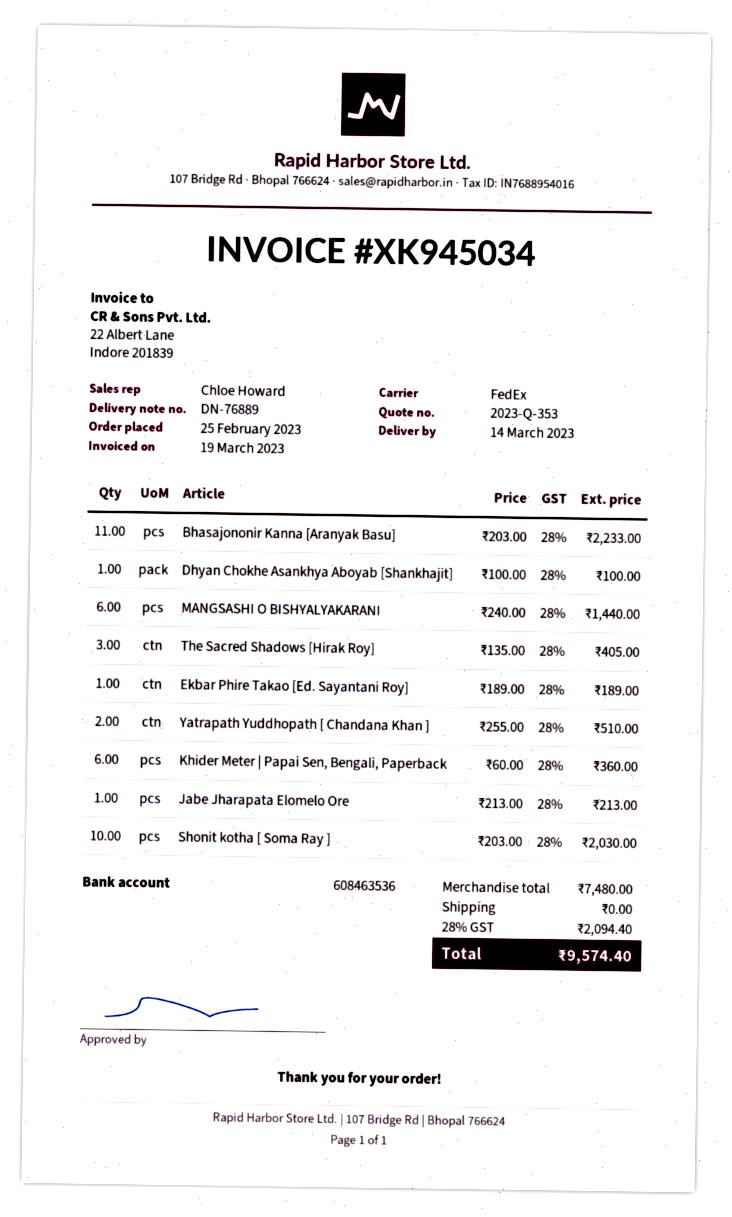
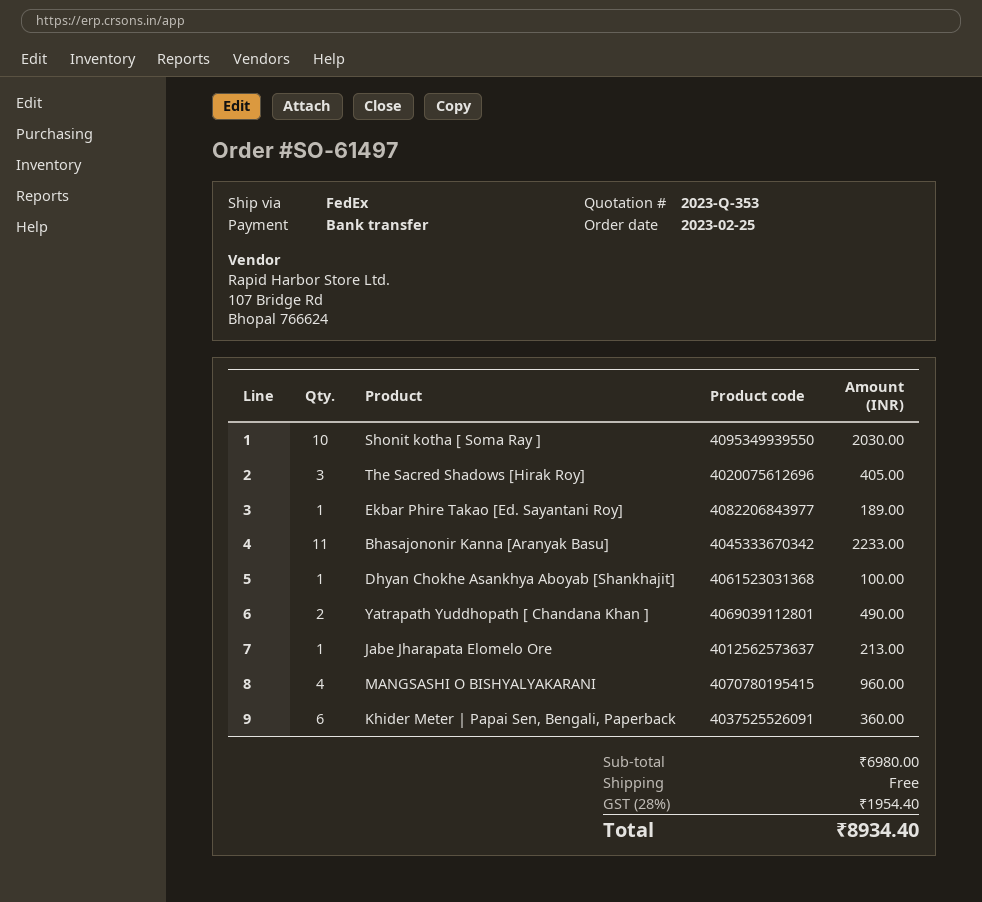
MANGSASHI O BISHYALYAKARANI: 6 for 1440.00 -> 4 for 960.00
Yatrapath Yuddhopath [ Chandana Khan ]: 2 for 510.00 -> 2 for 490.00
subtotal: 7480.00 -> 6980.00
tax: 28% = 2094.40 -> 28% = 1954.40
total: 9574.40 -> 8934.40

